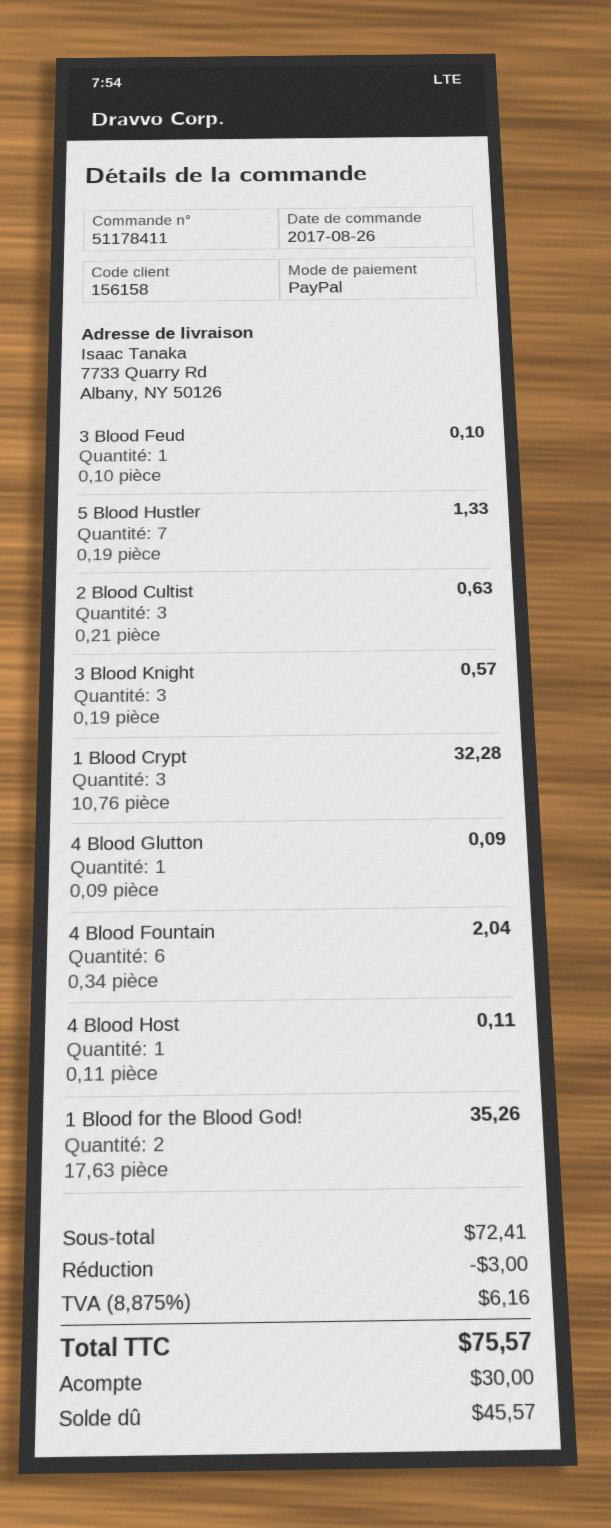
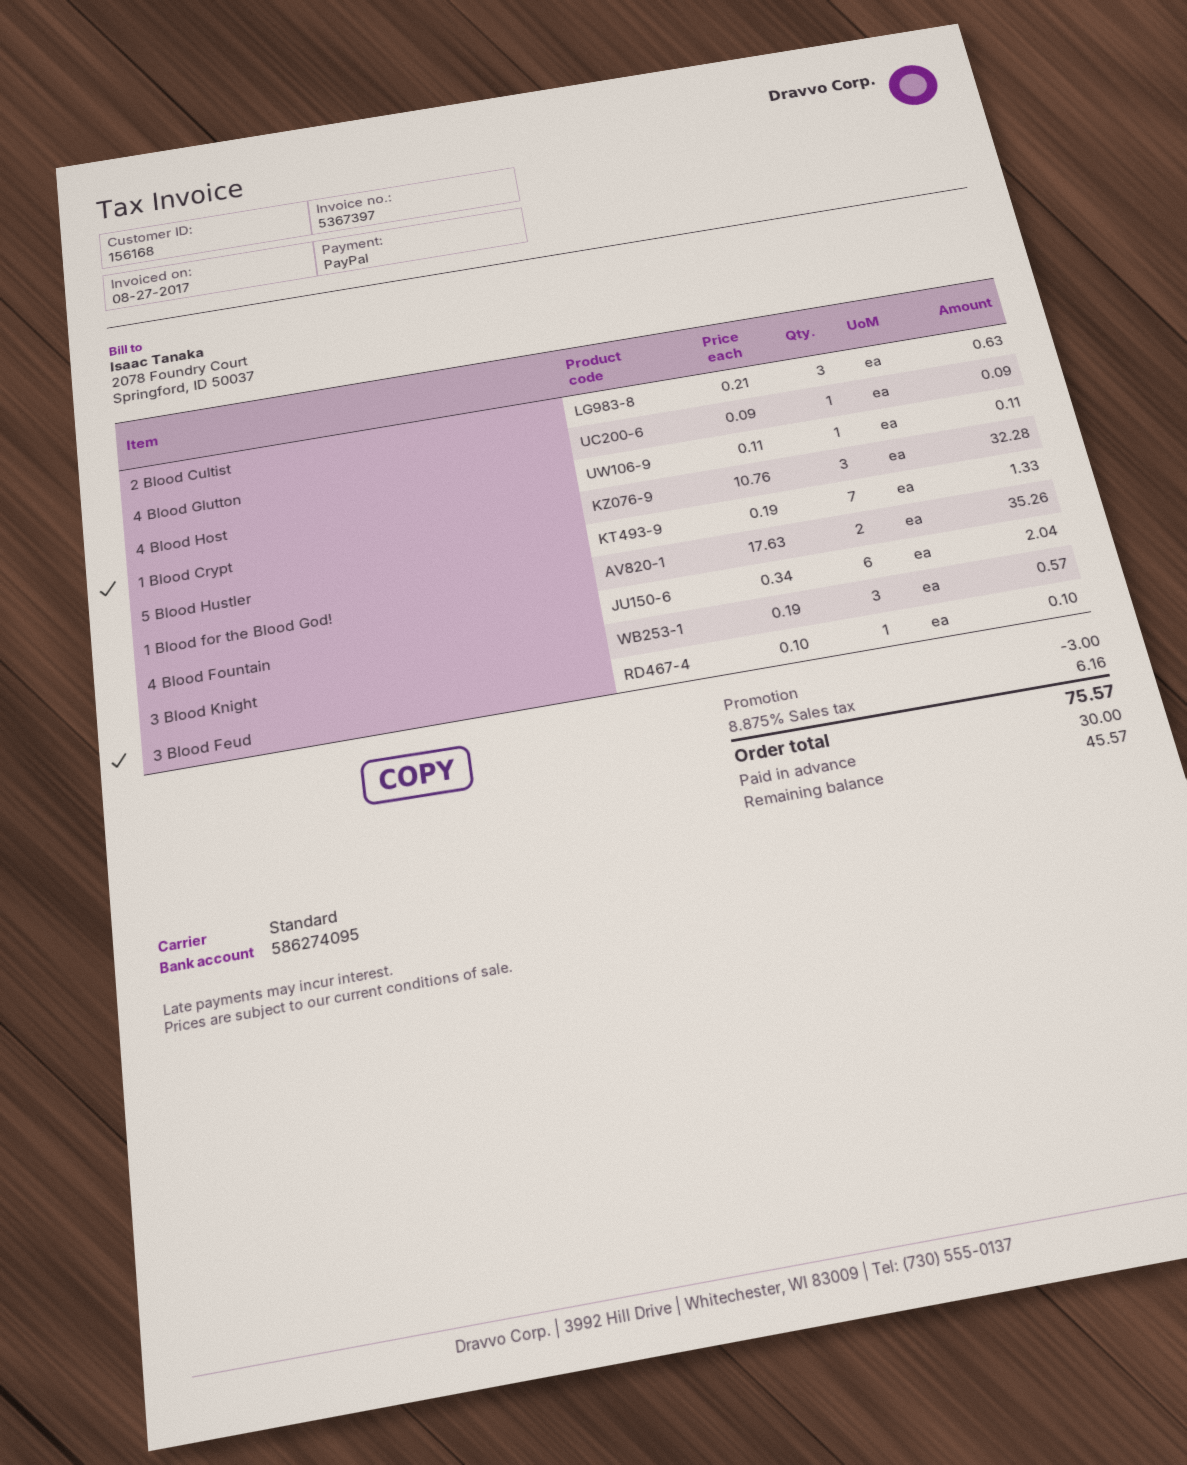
customer number: 156158 -> 156168

